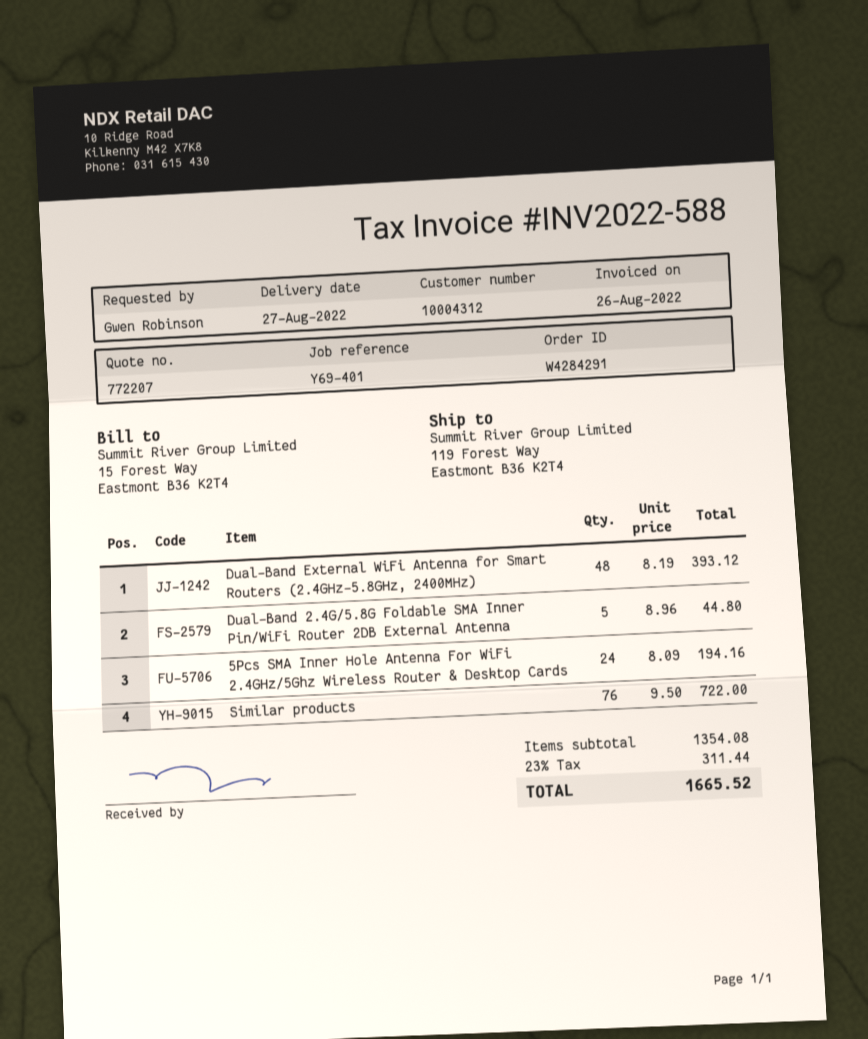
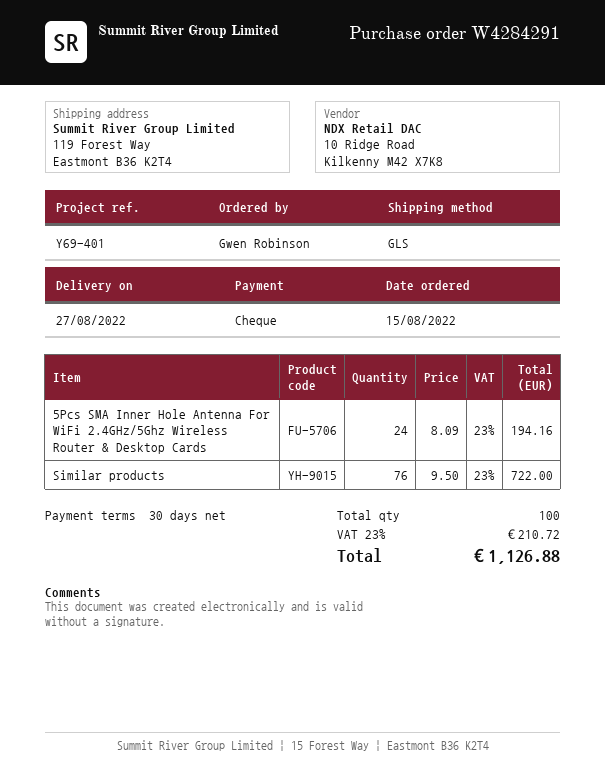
Dual-Band External WiFi Antenna for Smart Routers (2.4GHz-5.8GHz, 2400MHz): 48 x 8.19 = 393.12 -> none
Dual-Band 2.4G/5.8G Foldable SMA Inner Pin/WiFi Router 2DB External Antenna: 5 x 8.96 = 44.80 -> none
tax: 23% = 311.44 -> 23% = 210.72
total: 1665.52 -> 1126.88

